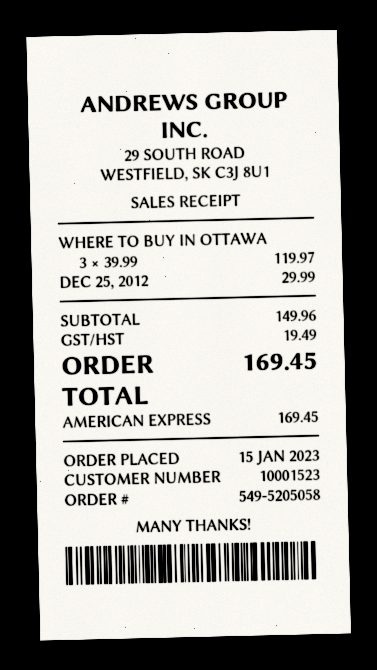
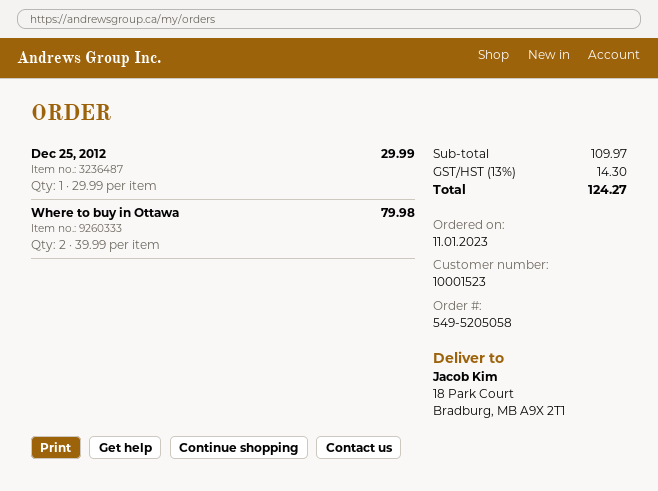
order date: 2023-01-15 -> 2023-01-11
WHERE TO BUY IN OTTAWA: 3 x 39.99 = 119.97 -> 2 x 39.99 = 79.98
subtotal: 149.96 -> 109.97
tax: 19.49 -> 14.30
total: 169.45 -> 124.27

